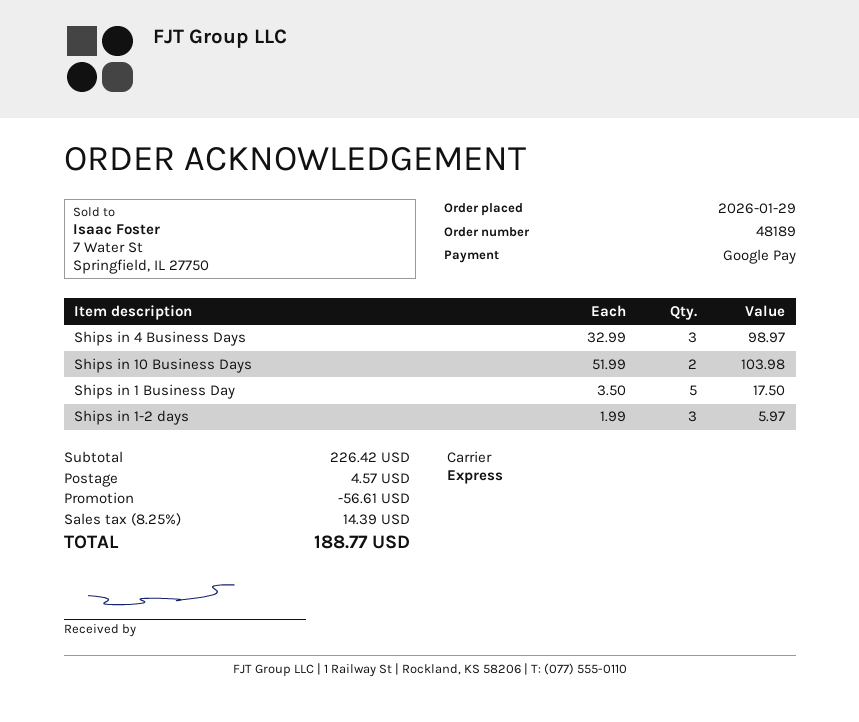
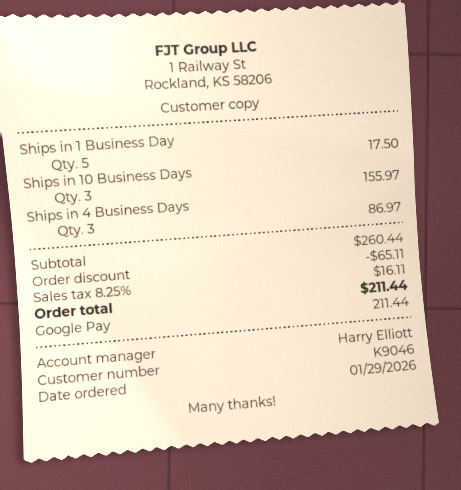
Ships in 4 Business Days: 3 for 98.97 -> 3 for 86.97
Ships in 10 Business Days: 2 for 103.98 -> 3 for 155.97
Ships in 1-2 days: 3 for 5.97 -> none
subtotal: 226.42 -> 260.44
discount: 56.61 -> 65.11
shipping: 4.57 -> none
tax: 8.25% = 14.39 -> 8.25% = 16.11
total: 188.77 -> 211.44

